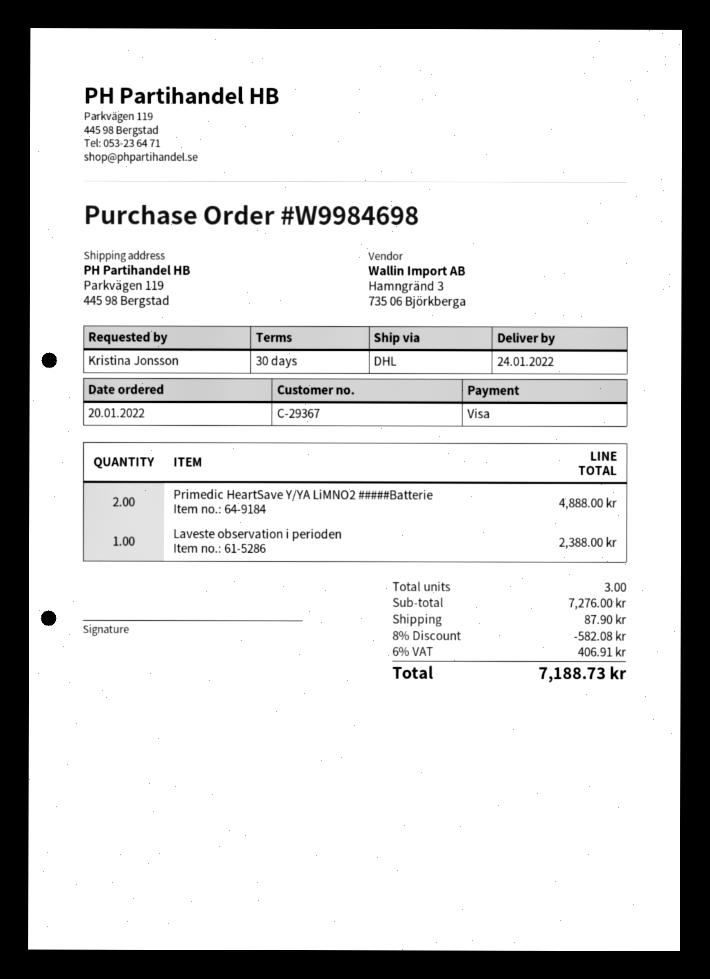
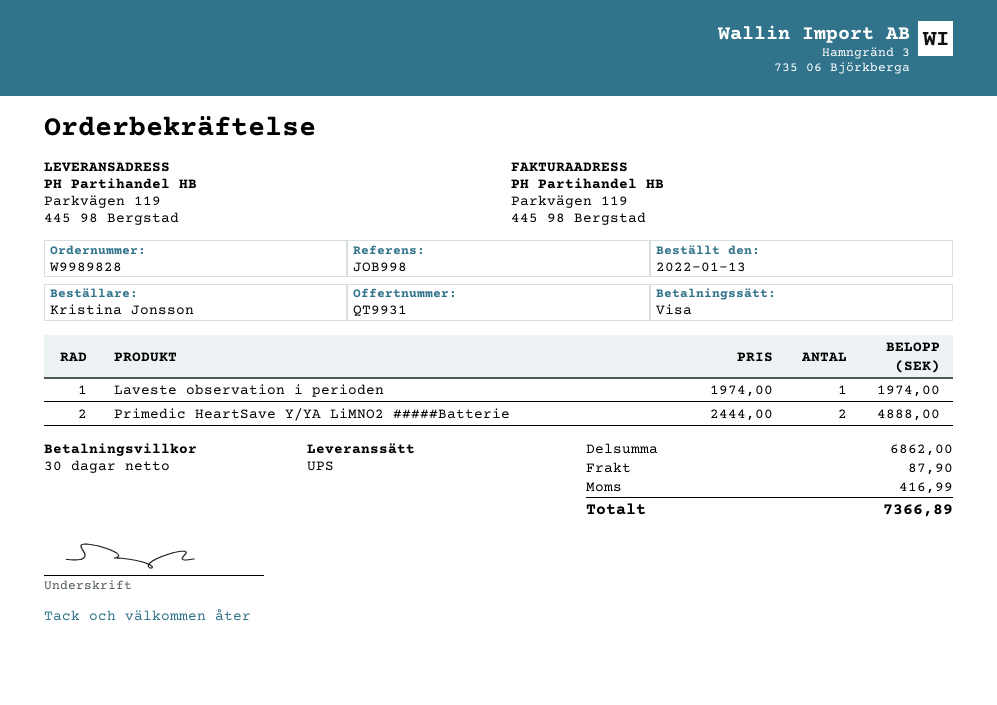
order number: W9984698 -> W9989828
order date: 2022-01-20 -> 2022-01-13
shipping method: DHL -> UPS
Laveste observation i perioden: 1 for 2388.00 -> 1 for 1974.00
subtotal: 7276.00 -> 6862.00
discount: 8% = 582.08 -> none
tax: 406.91 -> 416.99
total: 7188.73 -> 7366.89

